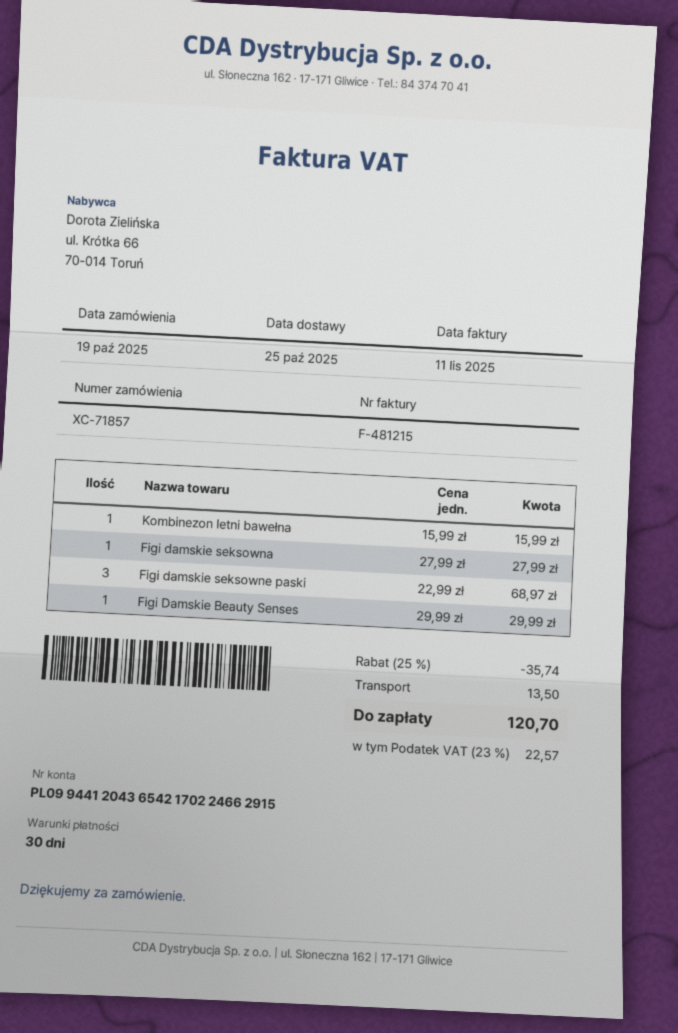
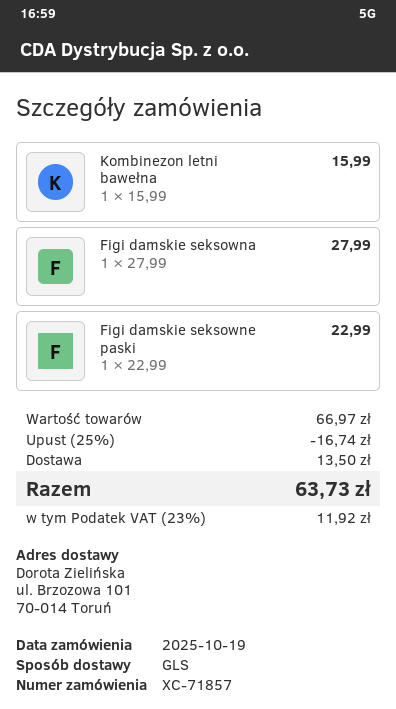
Figi damskie seksowne paski: 3 x 22.99 = 68.97 -> 1 x 22.99 = 22.99
Figi Damskie Beauty Senses: 1 x 29.99 = 29.99 -> none
discount: 25% = 35.74 -> 25% = 16.74
tax: 23% = 22.57 -> 23% = 11.92
total: 120.70 -> 63.73

